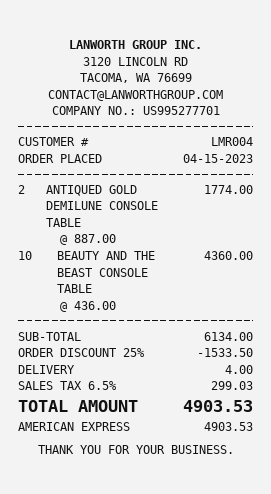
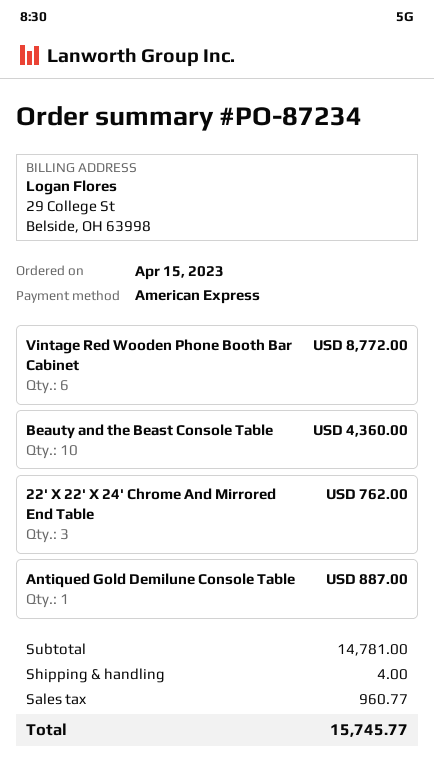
ANTIQUED GOLD DEMILUNE CONSOLE TABLE: 2 for 1774.00 -> 1 for 887.00
Vintage Red Wooden Phone Booth Bar Cabinet: none -> 6 for 8772.00
22' X 22' X 24' Chrome And Mirrored End Table: none -> 3 for 762.00
subtotal: 6134.00 -> 14781.00
discount: 25% = 1533.50 -> none
tax: 299.03 -> 960.77
total: 4903.53 -> 15745.77

